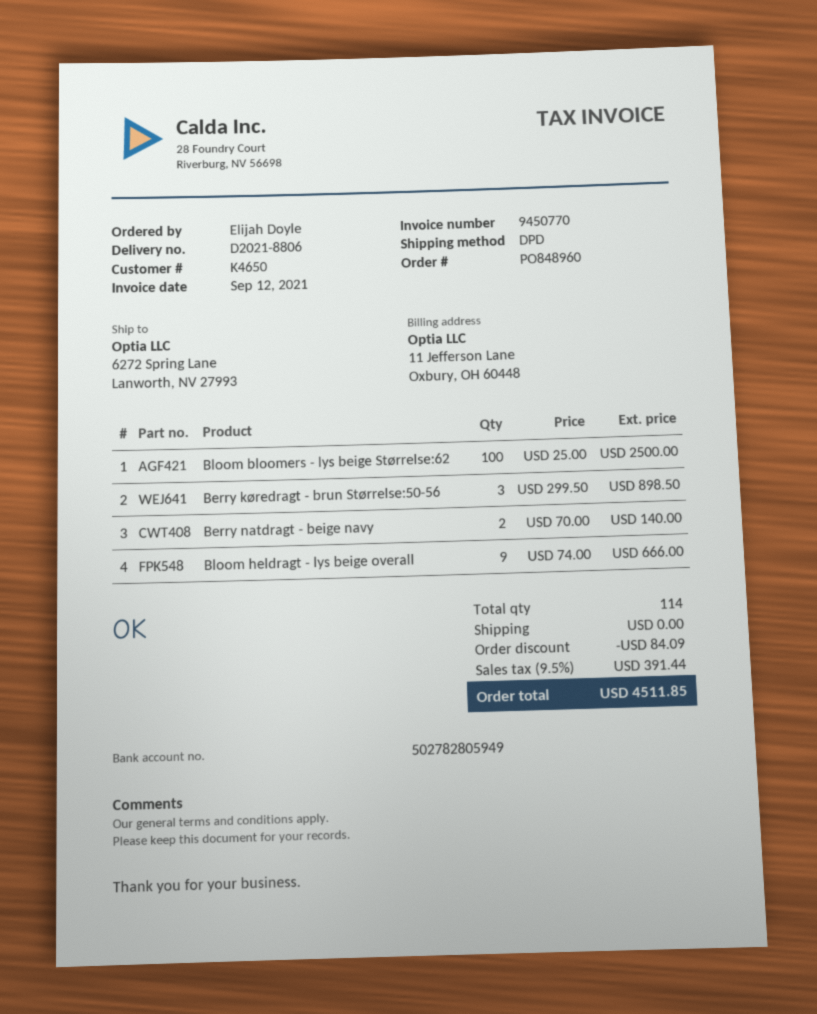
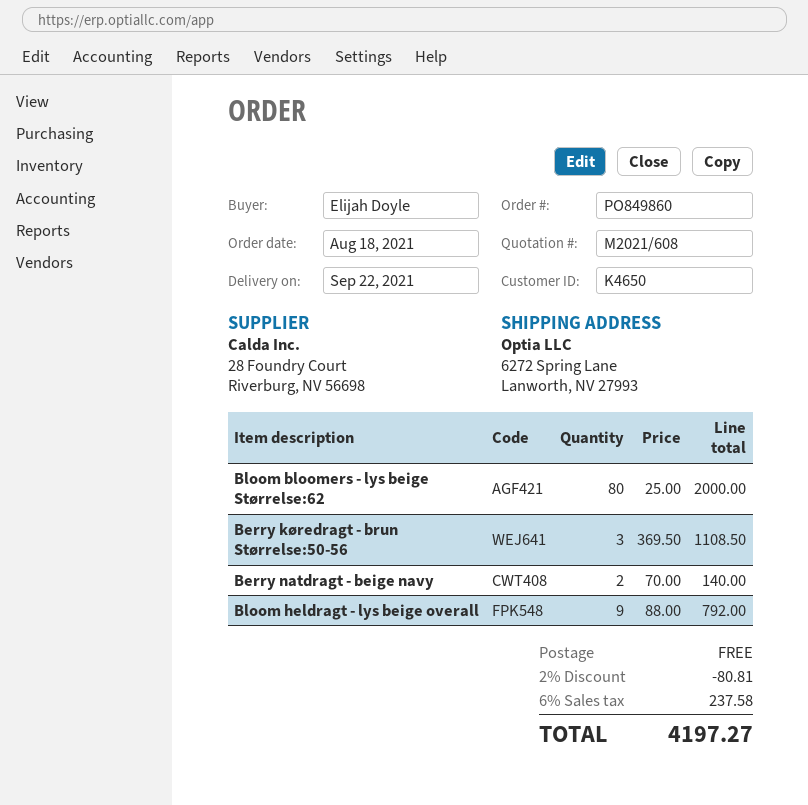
order number: PO848960 -> PO849860
Bloom bloomers - lys beige Størrelse:62: 100 x 25.00 = 2500.00 -> 80 x 25.00 = 2000.00
Berry køredragt - brun Størrelse:50-56: 3 x 299.50 = 898.50 -> 3 x 369.50 = 1108.50
Bloom heldragt - lys beige overall: 9 x 74.00 = 666.00 -> 9 x 88.00 = 792.00
discount: 84.09 -> 80.81
tax: 9.5% = 391.44 -> 6% = 237.58
total: 4511.85 -> 4197.27

